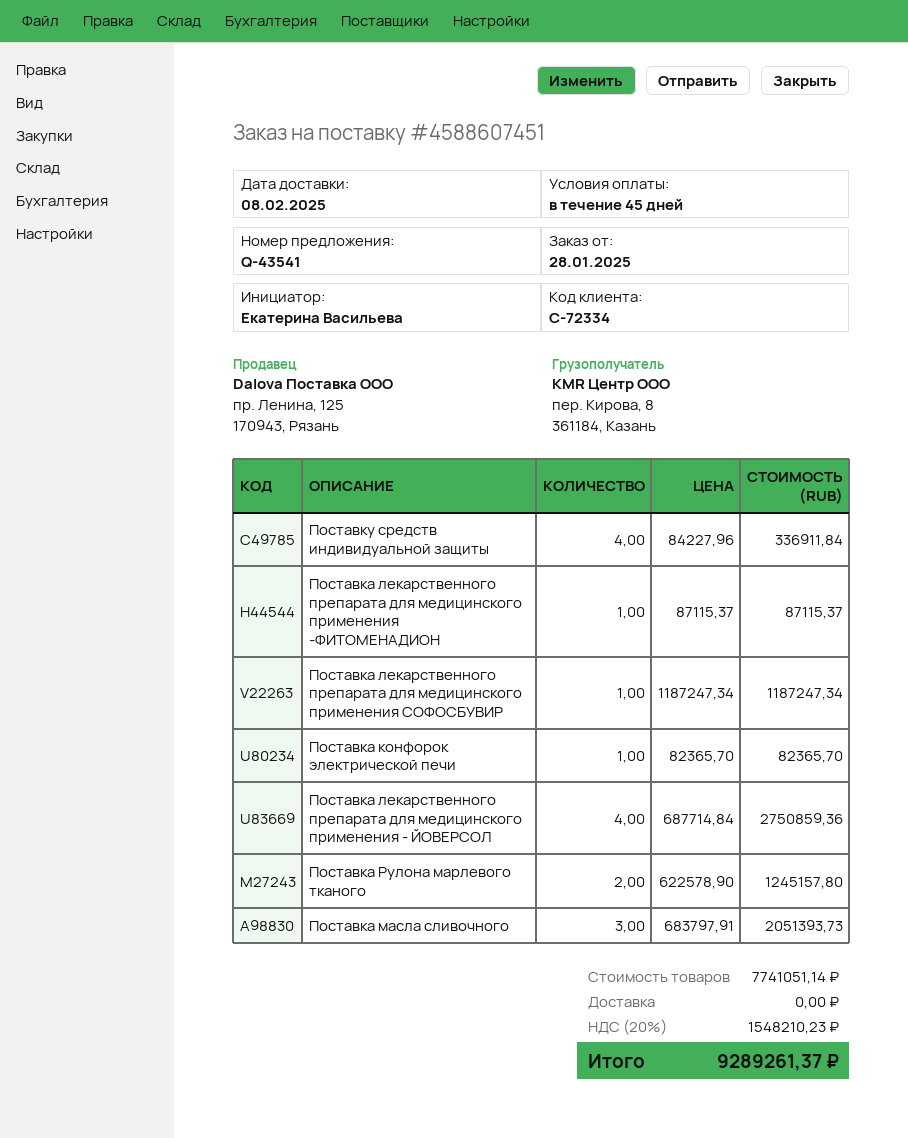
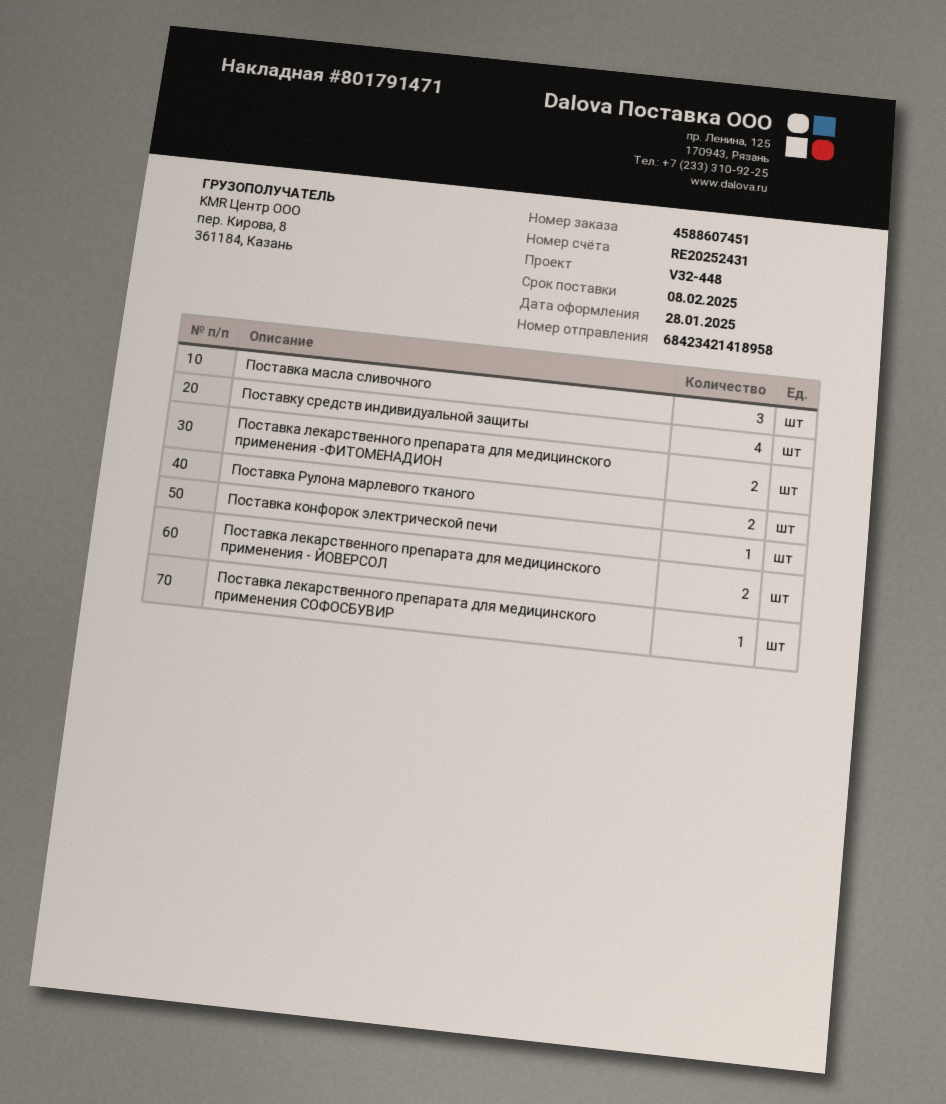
Поставка лекарственного препарата для медицинского применения -ФИТОМЕНАДИОН: 1 -> 2
Поставка лекарственного препарата для медицинского применения - ЙОВЕРСОЛ: 4 -> 2

